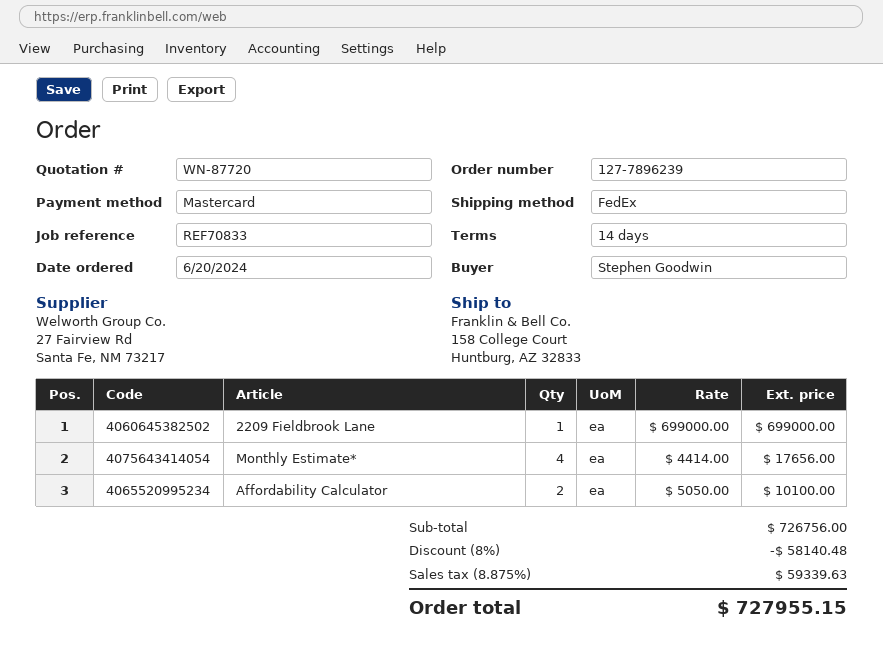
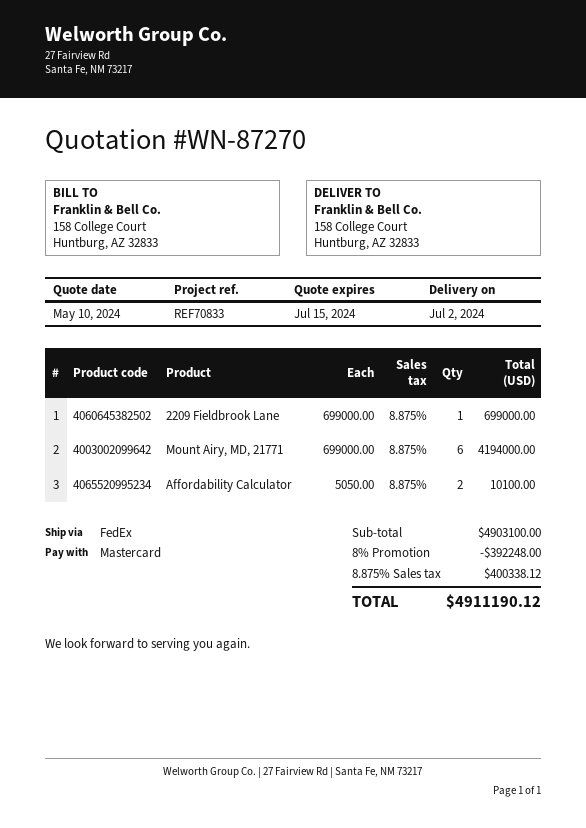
quote number: WN-87720 -> WN-87270
Monthly Estimate*: 4 x 4414.00 = 17656.00 -> none
Mount Airy, MD, 21771: none -> 6 x 699000.00 = 4194000.00
subtotal: 726756.00 -> 4903100.00
discount: 8% = 58140.48 -> 8% = 392248.00
tax: 8.875% = 59339.63 -> 8.875% = 400338.12
total: 727955.15 -> 4911190.12

